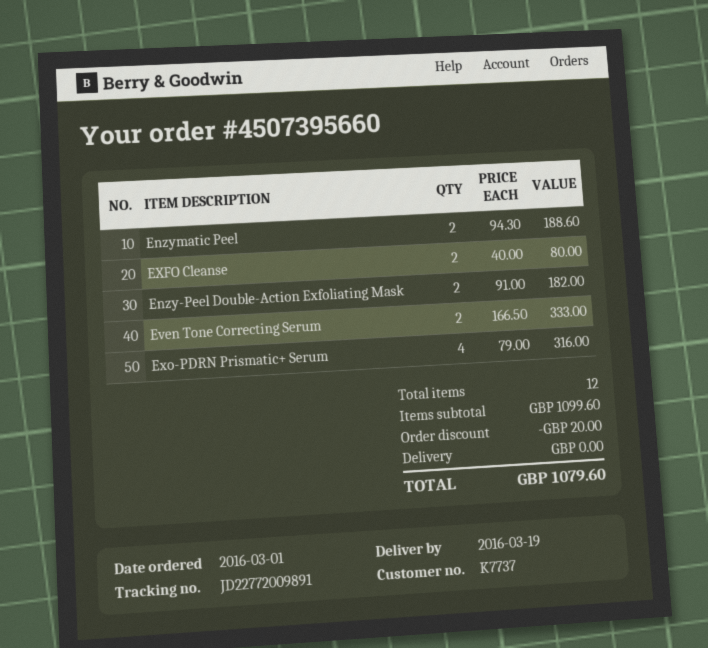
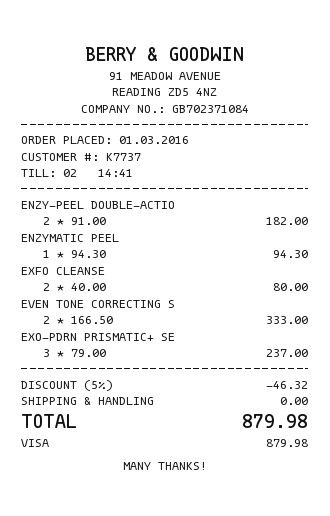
Enzymatic Peel: 2 x 94.30 = 188.60 -> 1 x 94.30 = 94.30
Exo-PDRN Prismatic+ Serum: 4 x 79.00 = 316.00 -> 3 x 79.00 = 237.00
discount: 20.00 -> 46.32
total: 1079.60 -> 879.98

